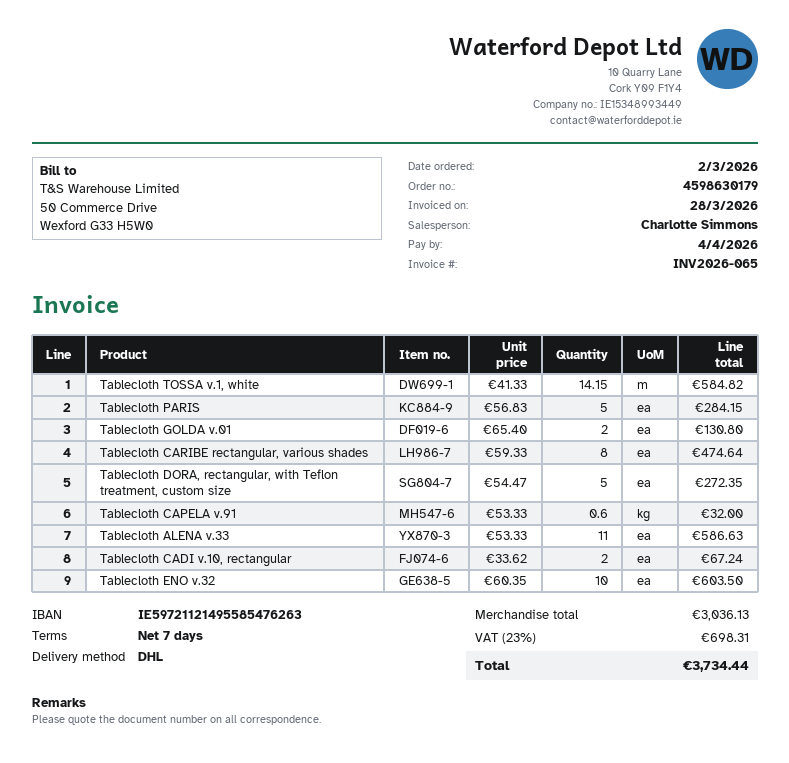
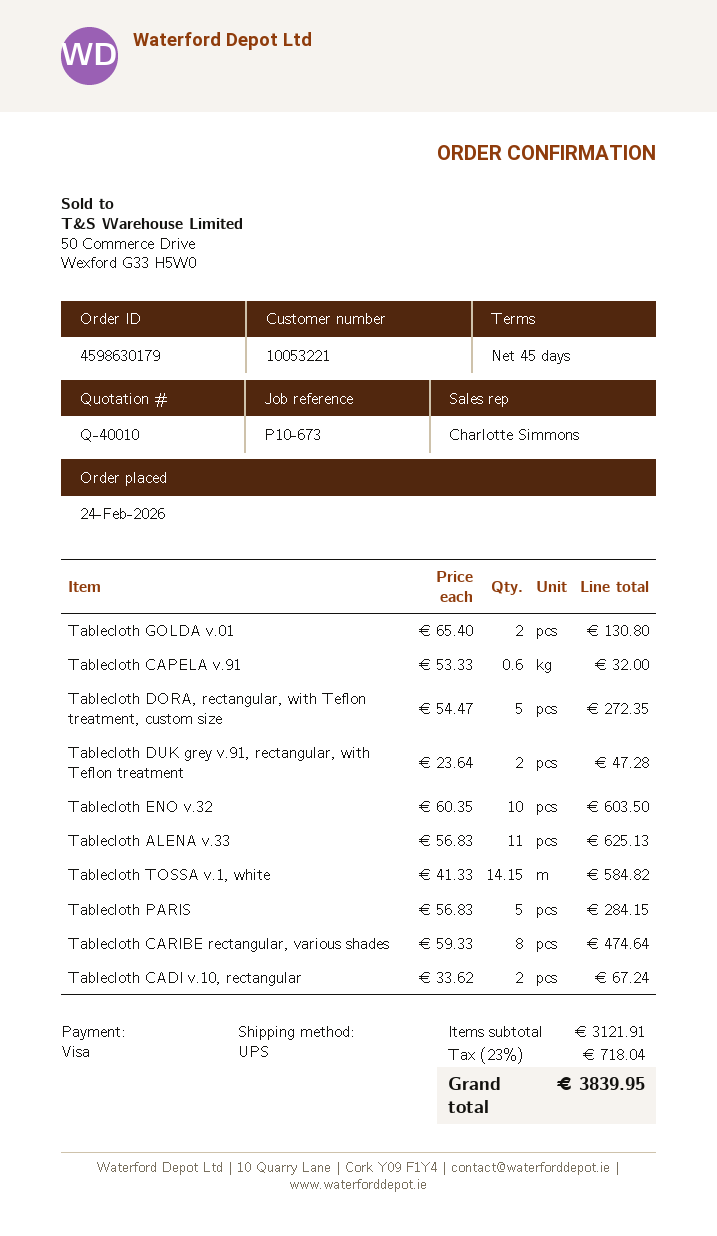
order date: 2026-03-02 -> 2026-02-24
payment terms: 7 days -> 45 days
shipping method: DHL -> UPS
Tablecloth ALENA v.33: 11 x 53.33 = 586.63 -> 11 x 56.83 = 625.13
Tablecloth DUK grey v.91, rectangular, with Teflon treatment: none -> 2 x 23.64 = 47.28
subtotal: 3036.13 -> 3121.91
tax: 23% = 698.31 -> 23% = 718.04
total: 3734.44 -> 3839.95

